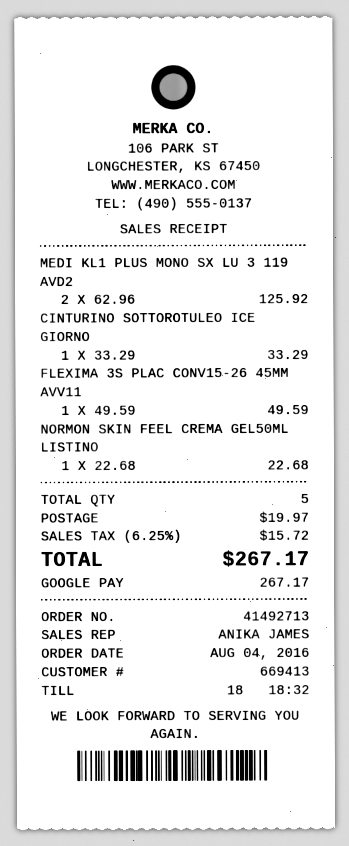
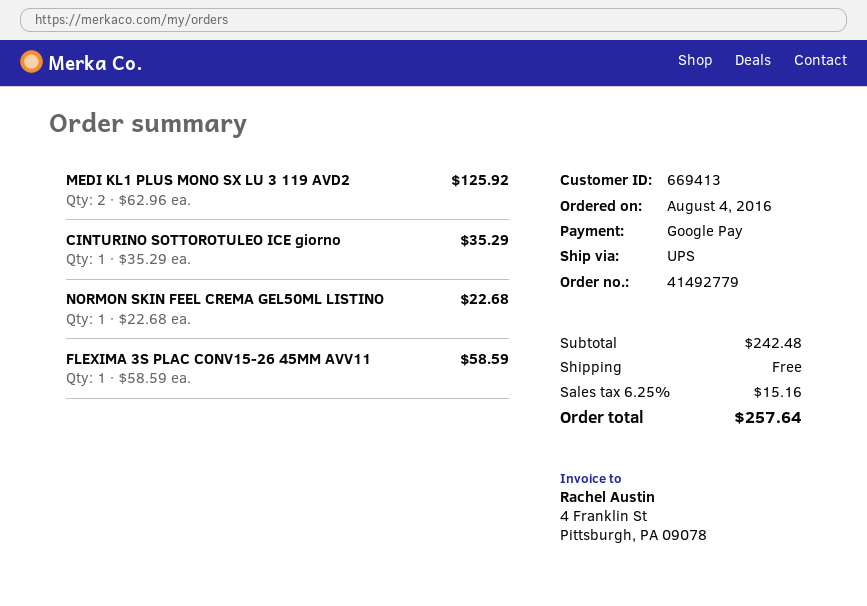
order number: 41492713 -> 41492779
CINTURINO SOTTOROTULEO ICE GIORNO: 1 x 33.29 = 33.29 -> 1 x 35.29 = 35.29
FLEXIMA 3S PLAC CONV15-26 45MM AVV11: 1 x 49.59 = 49.59 -> 1 x 58.59 = 58.59
shipping: 19.97 -> 0.00
tax: 6.25% = 15.72 -> 6.25% = 15.16
total: 267.17 -> 257.64

